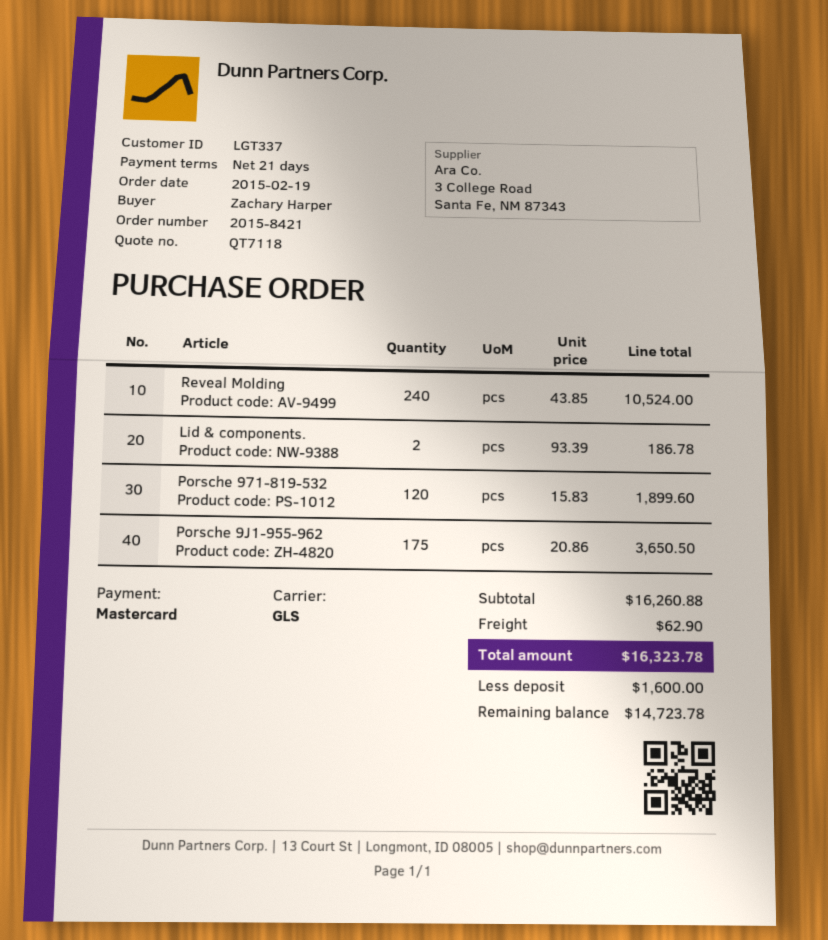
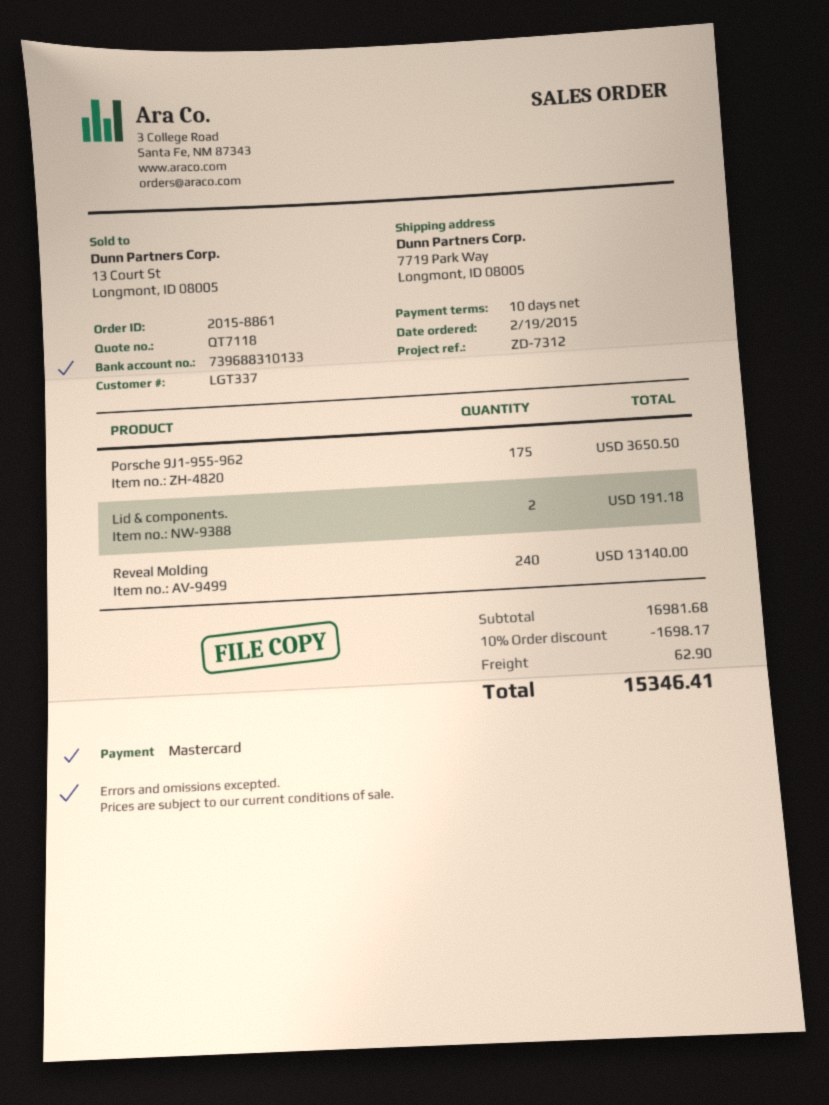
order number: 2015-8421 -> 2015-8861
payment terms: 21 days -> 10 days
Reveal Molding: 240 for 10524.00 -> 240 for 13140.00
Lid & components.: 2 for 186.78 -> 2 for 191.18
Porsche 971-819-532: 120 for 1899.60 -> none
subtotal: 16260.88 -> 16981.68
discount: none -> 10% = 1698.17
total: 16323.78 -> 15346.41

